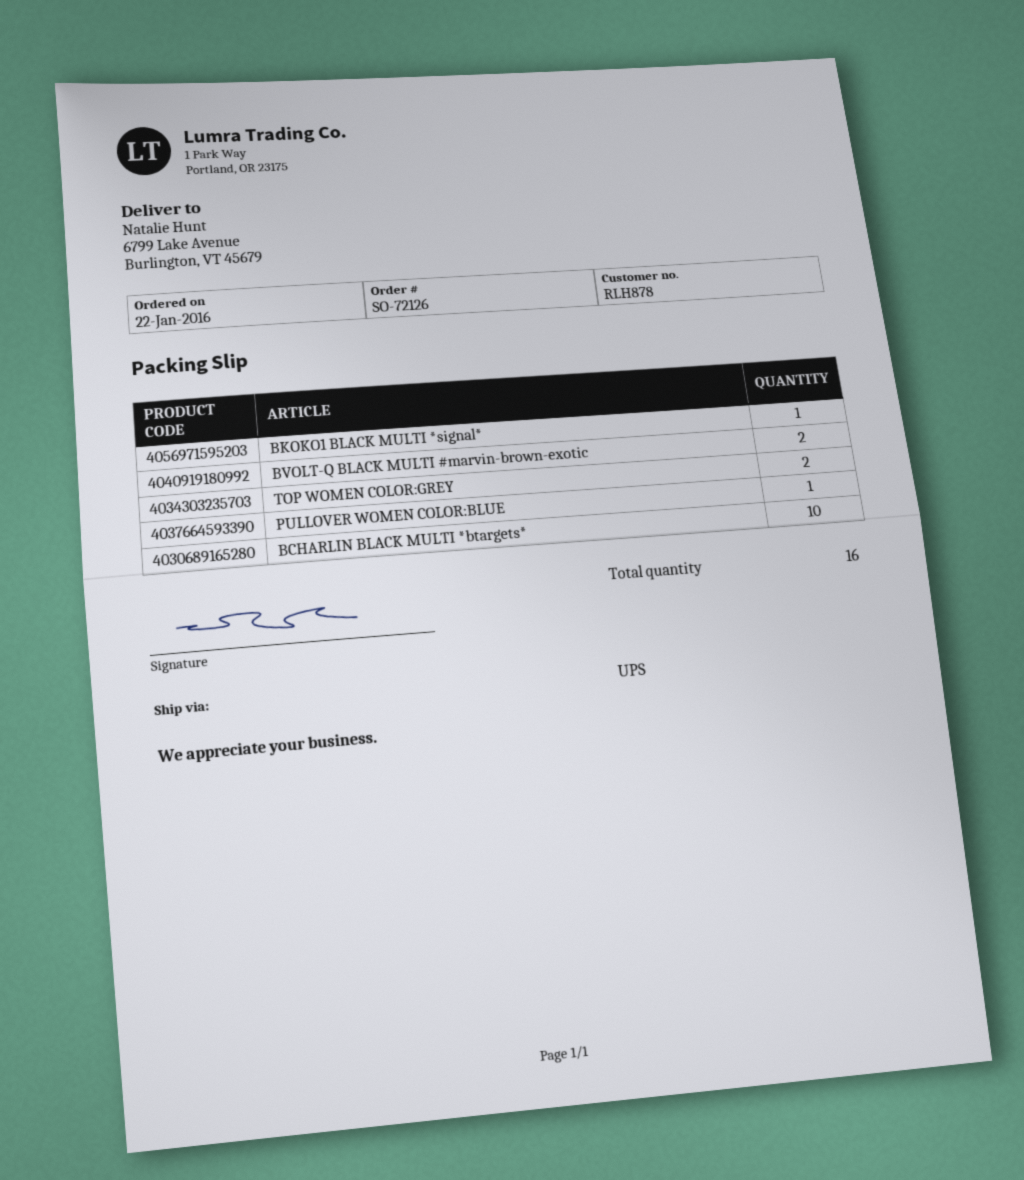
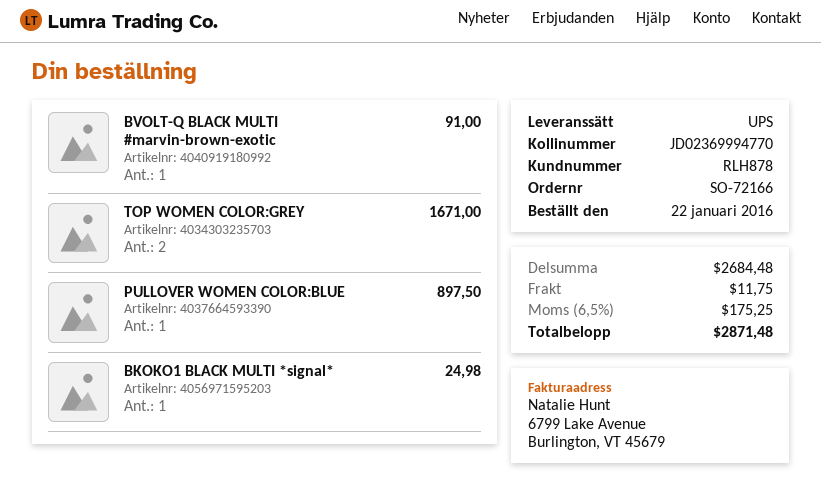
order number: SO-72126 -> SO-72166
BVOLT-Q BLACK MULTI #marvin-brown-exotic: 2 -> 1
BCHARLIN BLACK MULTI *btargets*: 10 -> none

